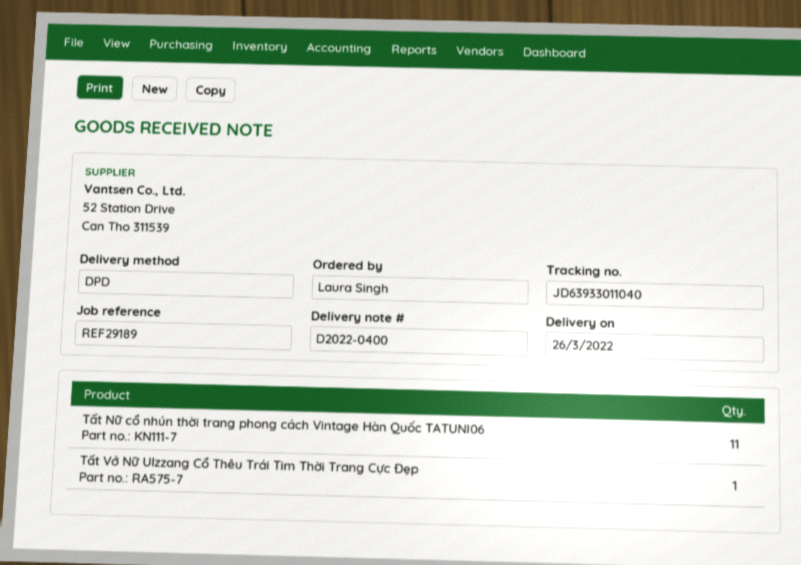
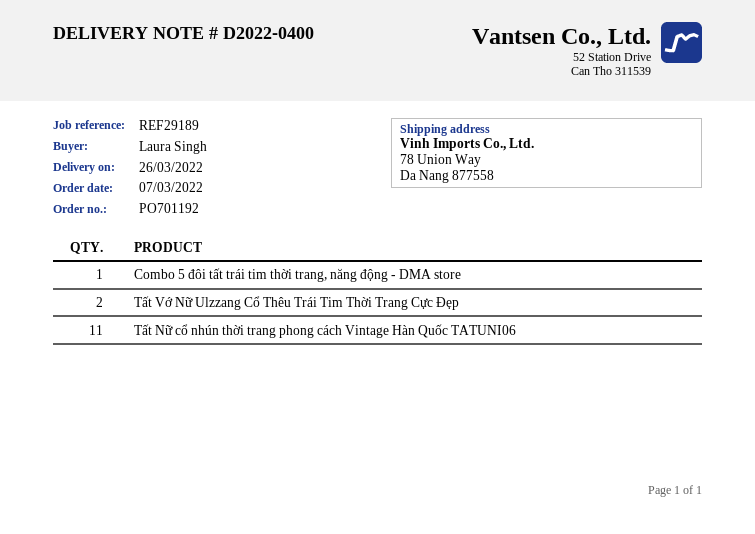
Tất Vớ Nữ Ulzzang Cổ Thêu Trái Tim Thời Trang Cực Đẹp: 1 -> 2
Combo 5 đôi tất trái tim thời trang, năng động - DMA store: none -> 1

